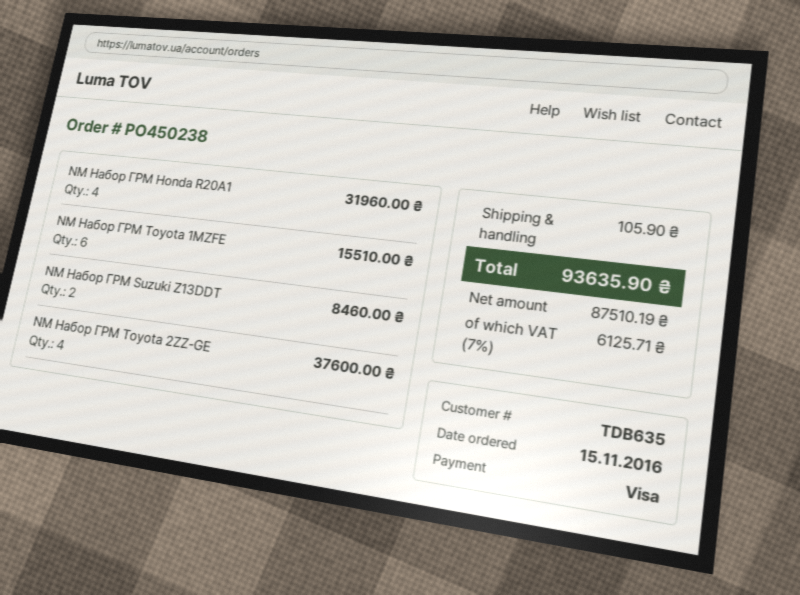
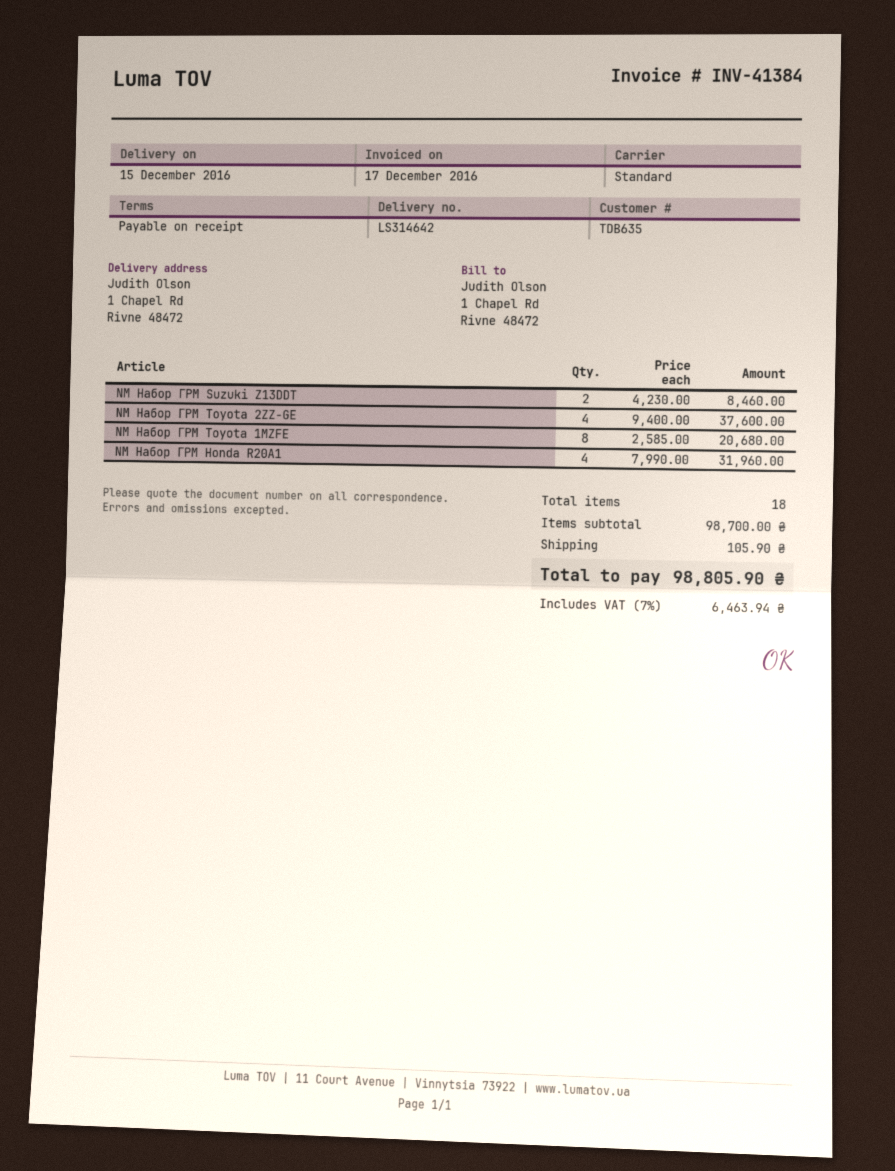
NM Набор ГРМ Toyota 1MZFE: 6 for 15510.00 -> 8 for 20680.00
tax: 7% = 6125.71 -> 7% = 6463.94
total: 93635.90 -> 98805.90

